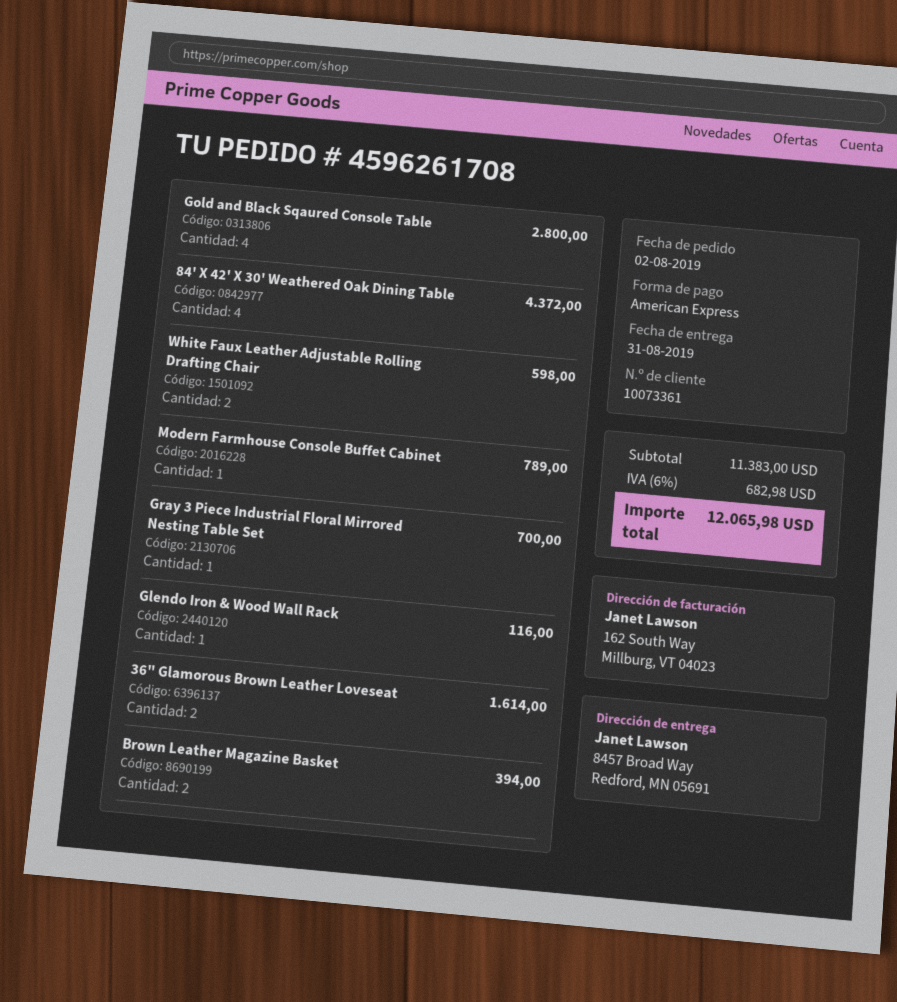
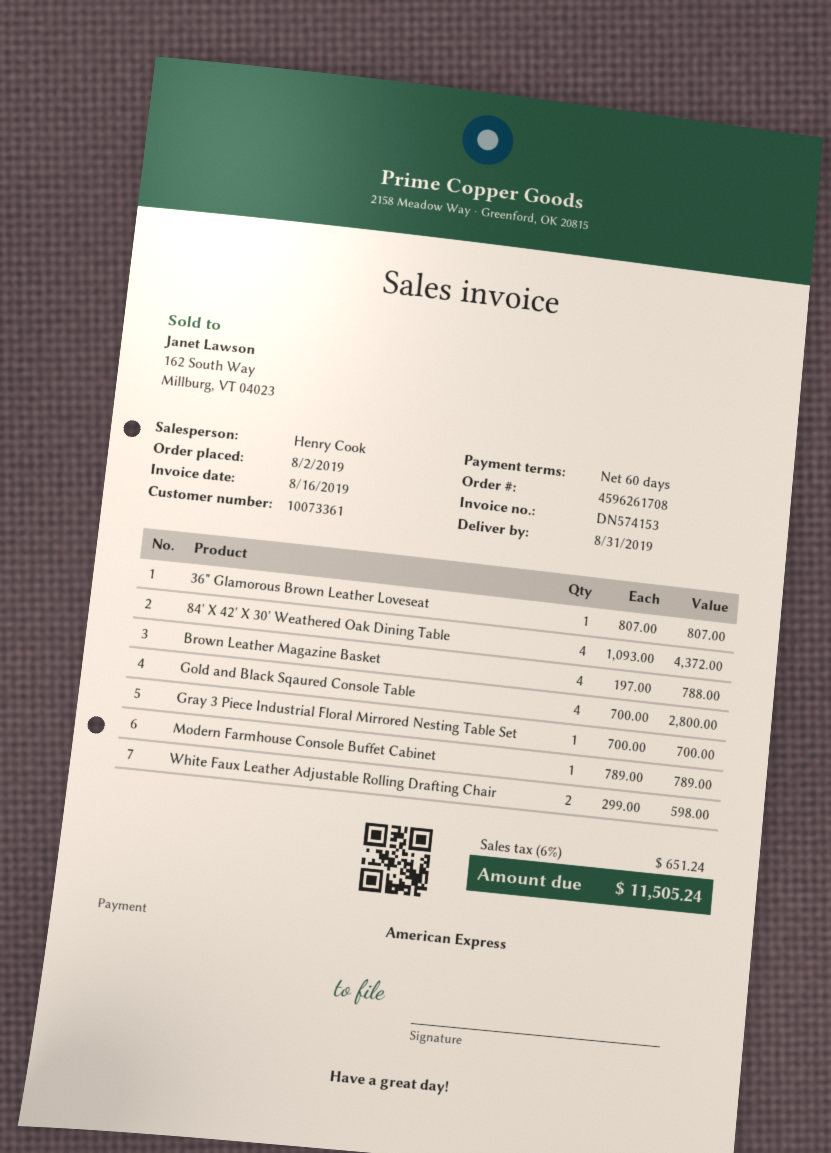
Glendo Iron & Wood Wall Rack: 1 for 116.00 -> none
36" Glamorous Brown Leather Loveseat: 2 for 1614.00 -> 1 for 807.00
Brown Leather Magazine Basket: 2 for 394.00 -> 4 for 788.00
tax: 6% = 682.98 -> 6% = 651.24
total: 12065.98 -> 11505.24

